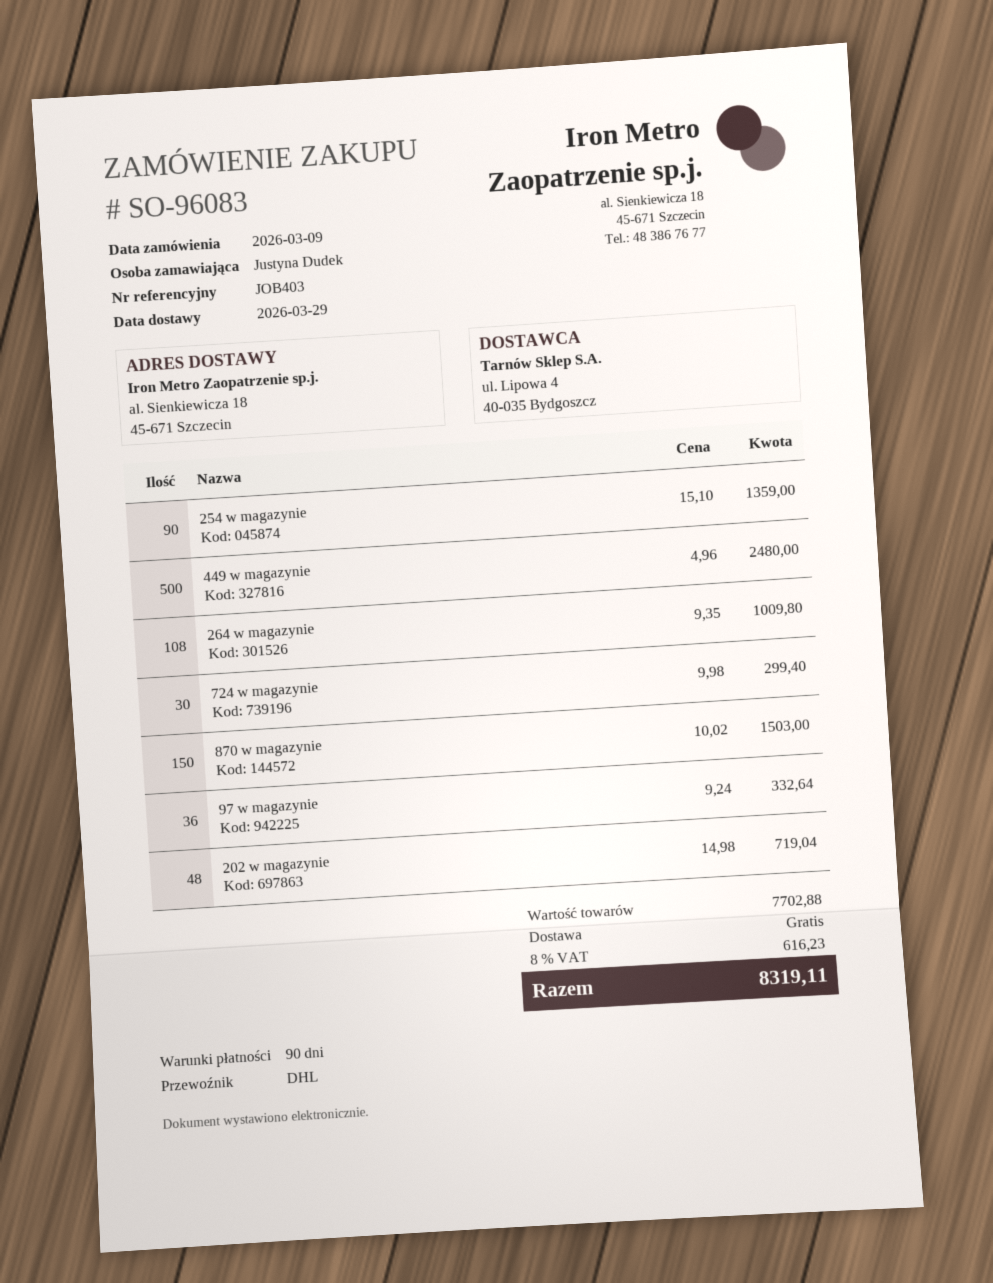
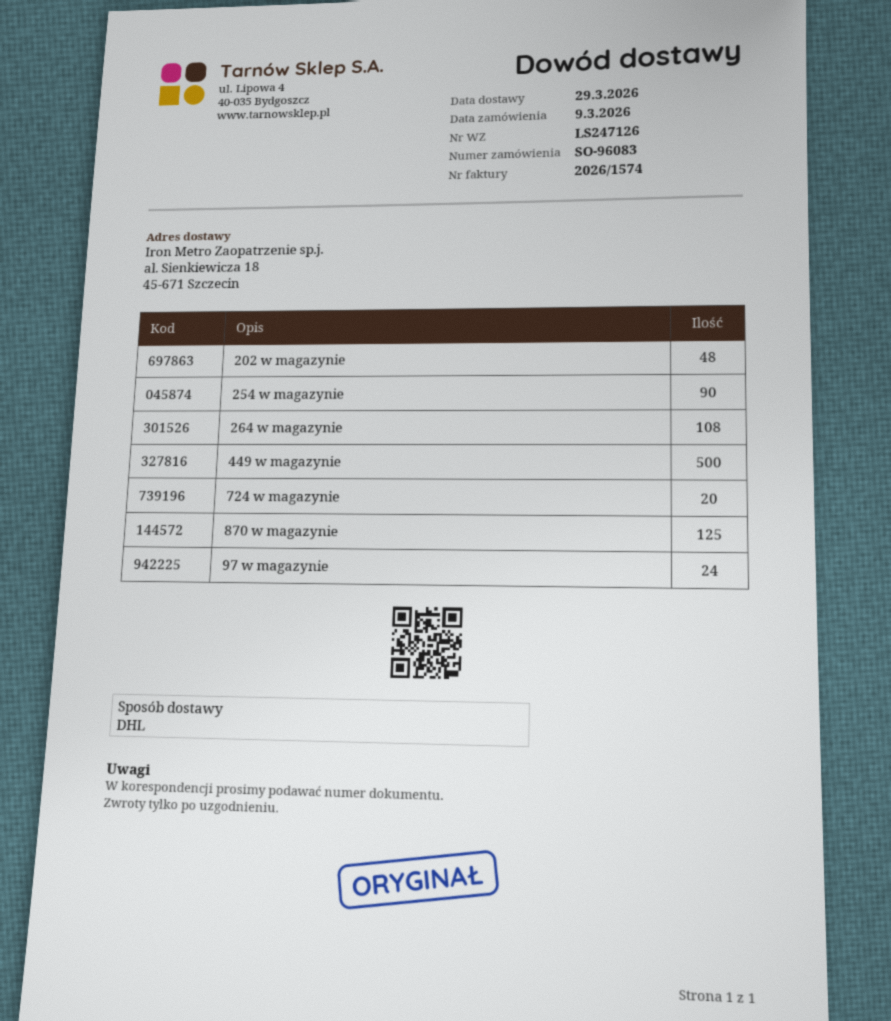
724 w magazynie: 30 -> 20
870 w magazynie: 150 -> 125
97 w magazynie: 36 -> 24

